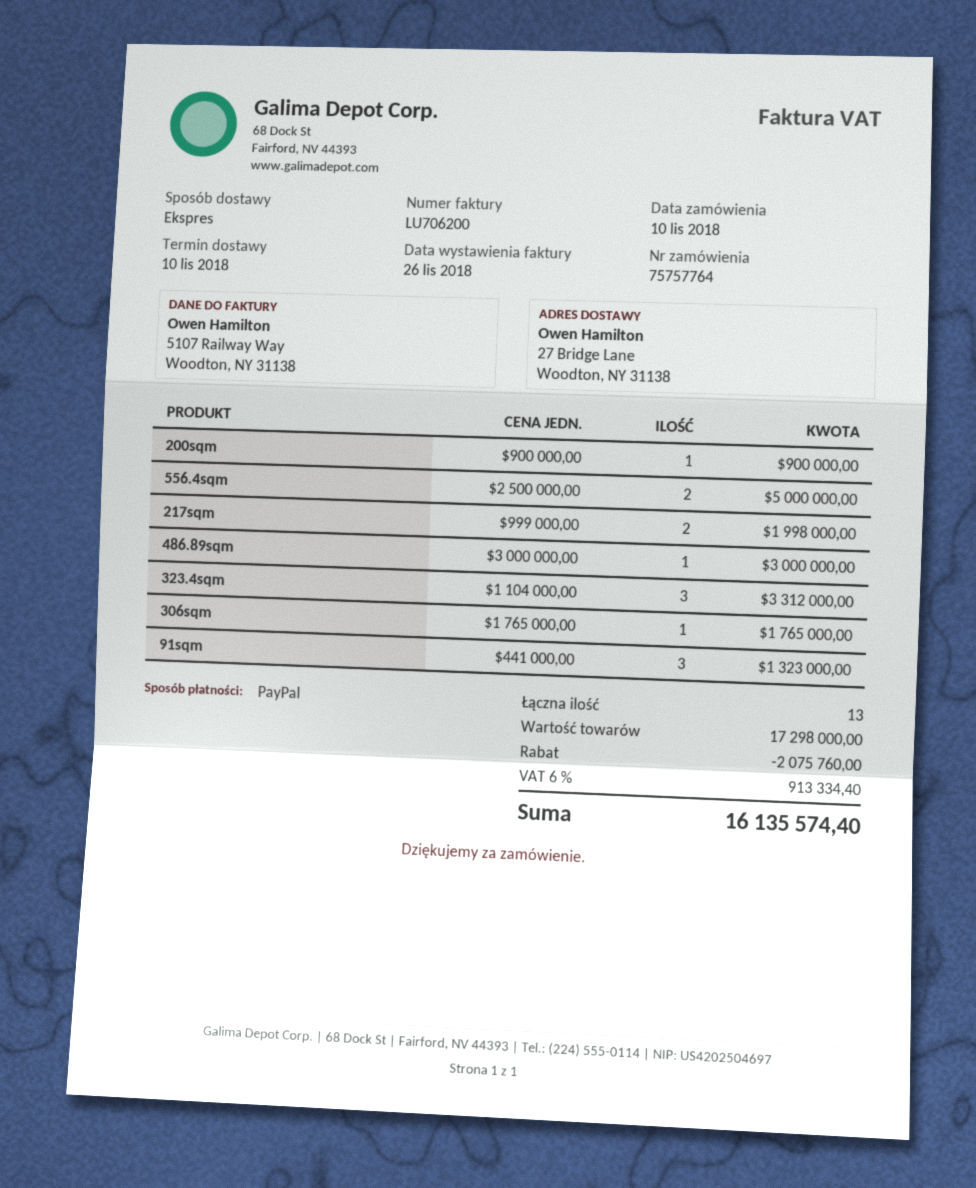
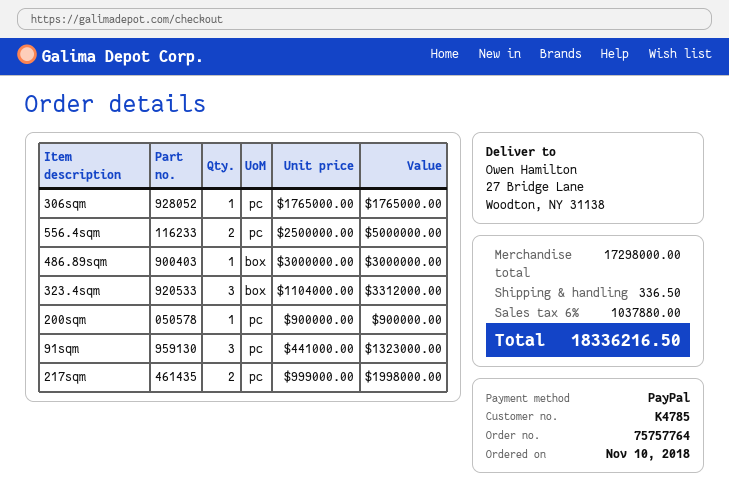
discount: 2075760.00 -> none
shipping: none -> 336.50
tax: 6% = 913334.40 -> 6% = 1037880.00
total: 16135574.40 -> 18336216.50

